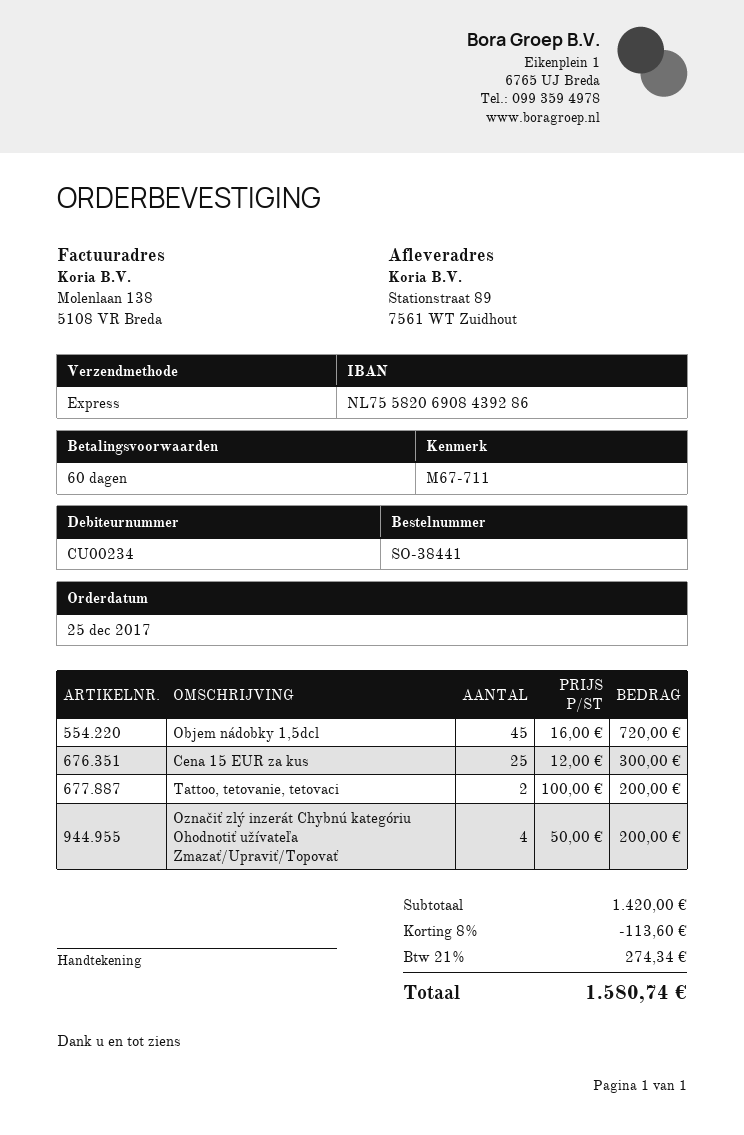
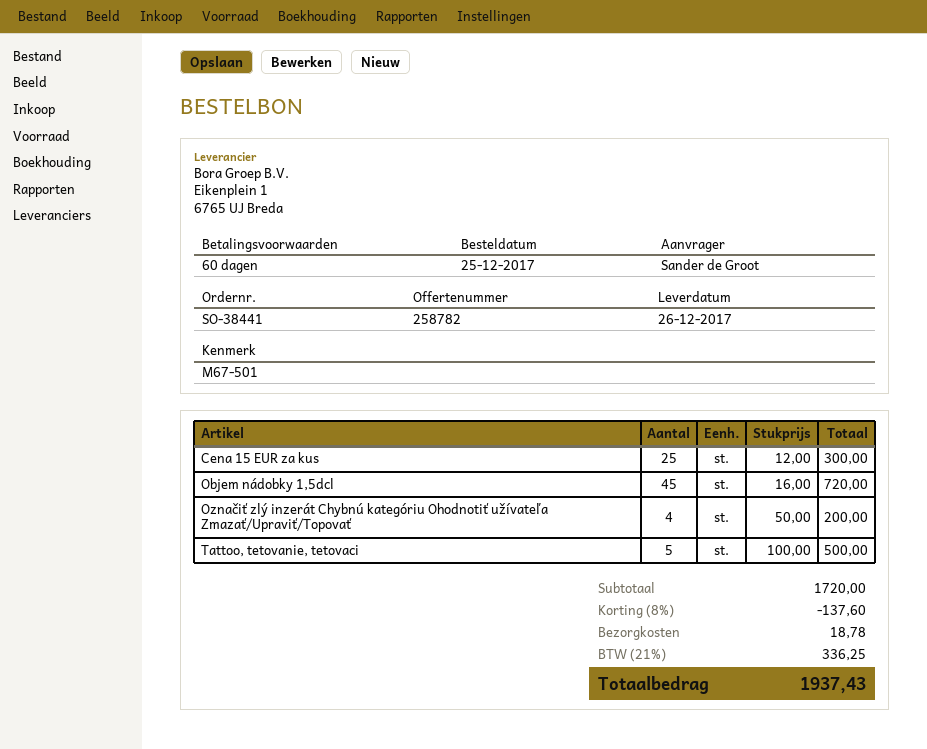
reference: M67-711 -> M67-501
Tattoo, tetovanie, tetovaci: 2 x 100.00 = 200.00 -> 5 x 100.00 = 500.00
subtotal: 1420.00 -> 1720.00
discount: 8% = 113.60 -> 8% = 137.60
shipping: none -> 18.78
tax: 21% = 274.34 -> 21% = 336.25
total: 1580.74 -> 1937.43

